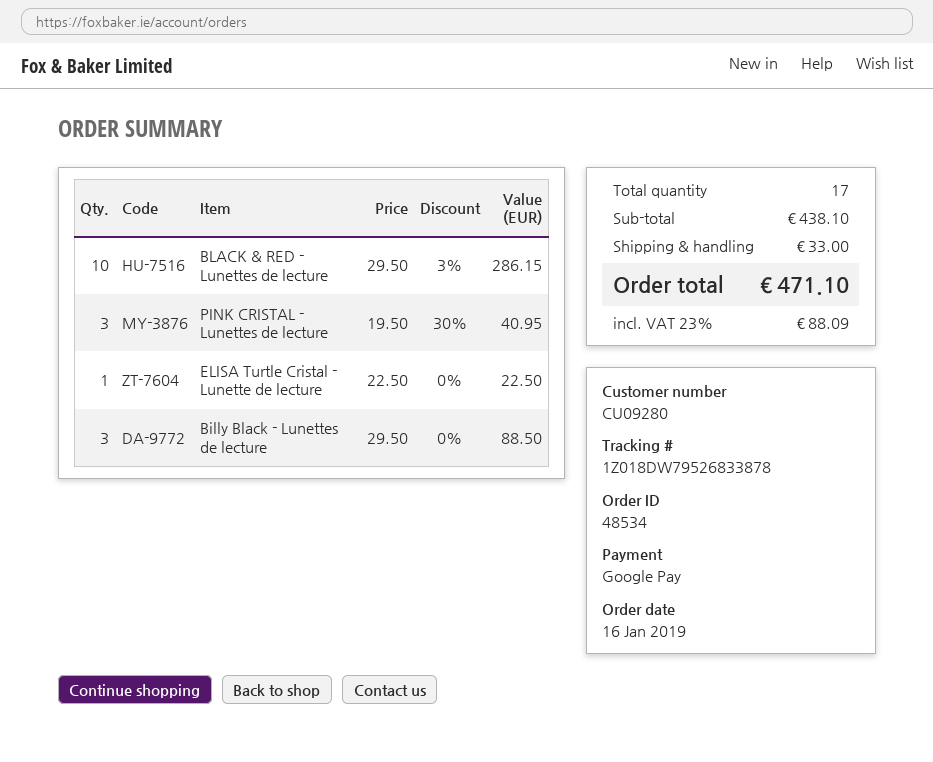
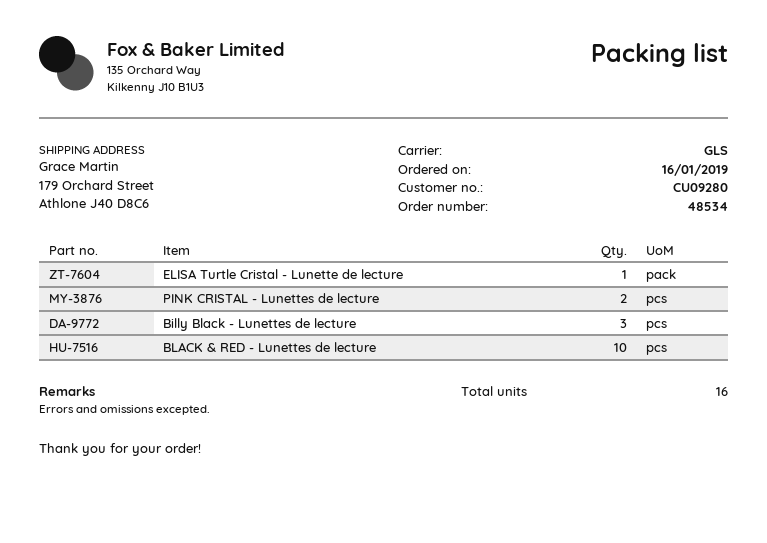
PINK CRISTAL - Lunettes de lecture: 3 -> 2
total quantity: 17 -> 16

